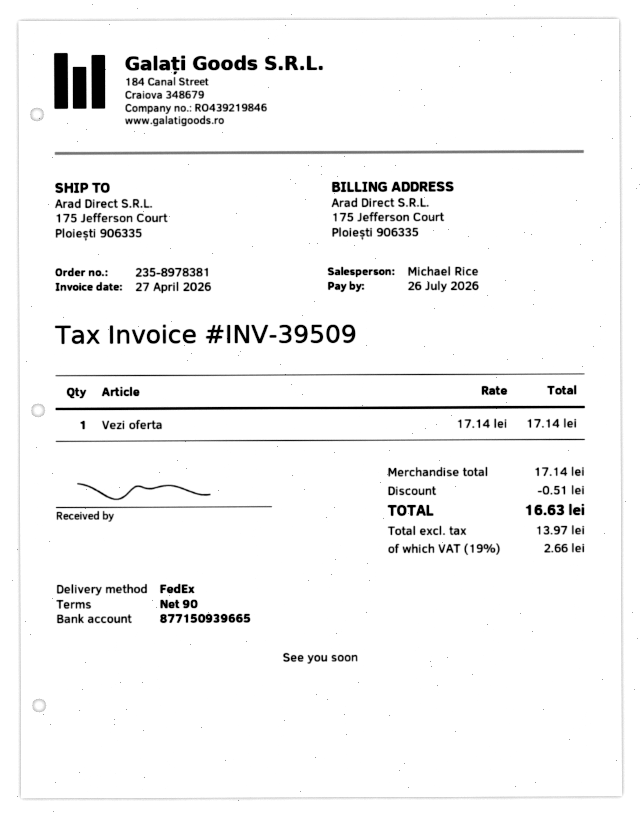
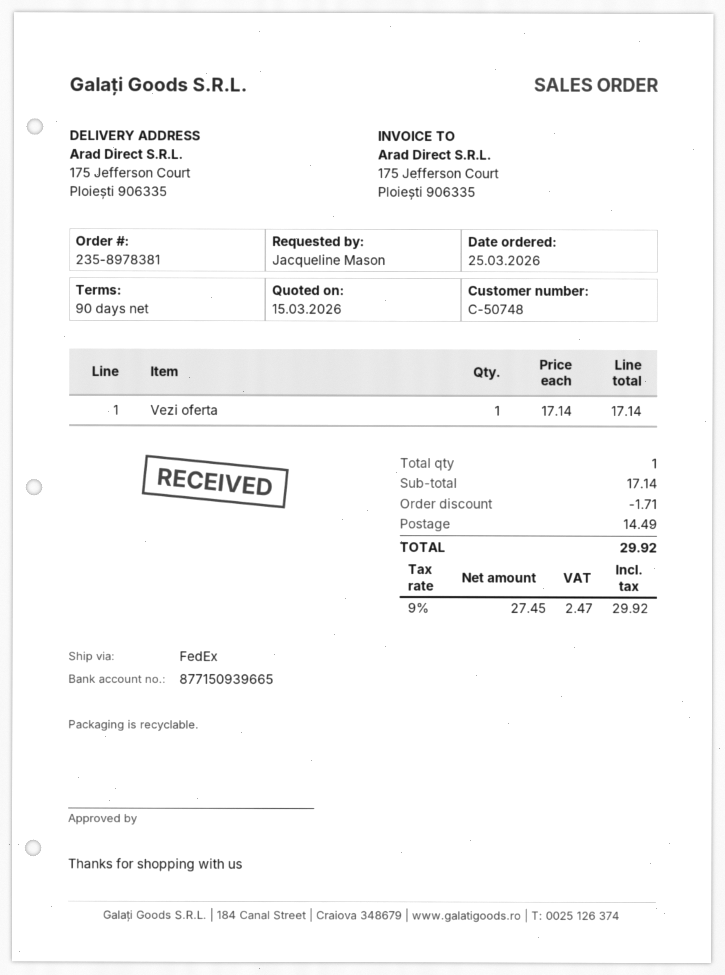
discount: 0.51 -> 1.71
shipping: none -> 14.49
net: 13.97 -> 27.45
tax: 19% = 2.66 -> 9% = 2.47
total: 16.63 -> 29.92

